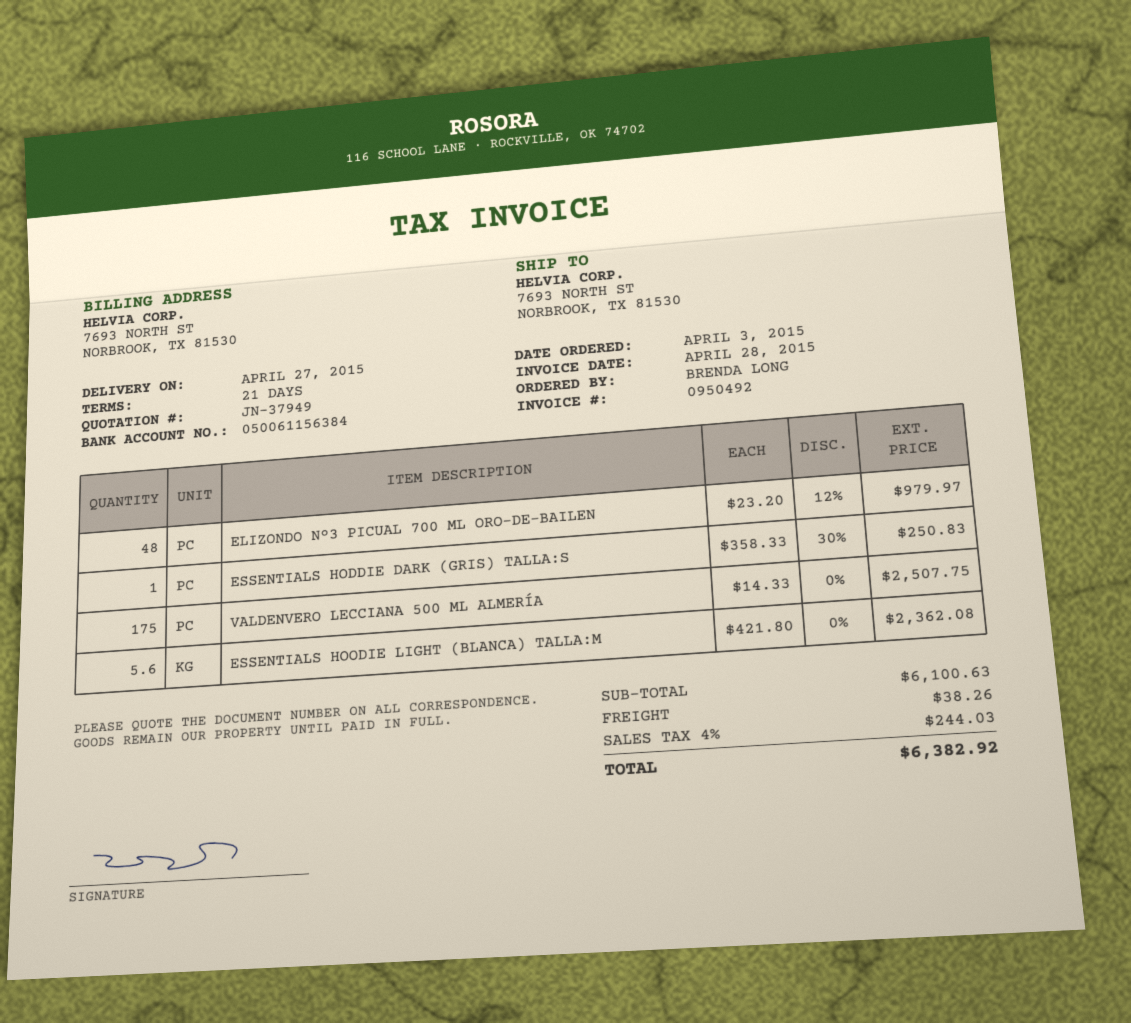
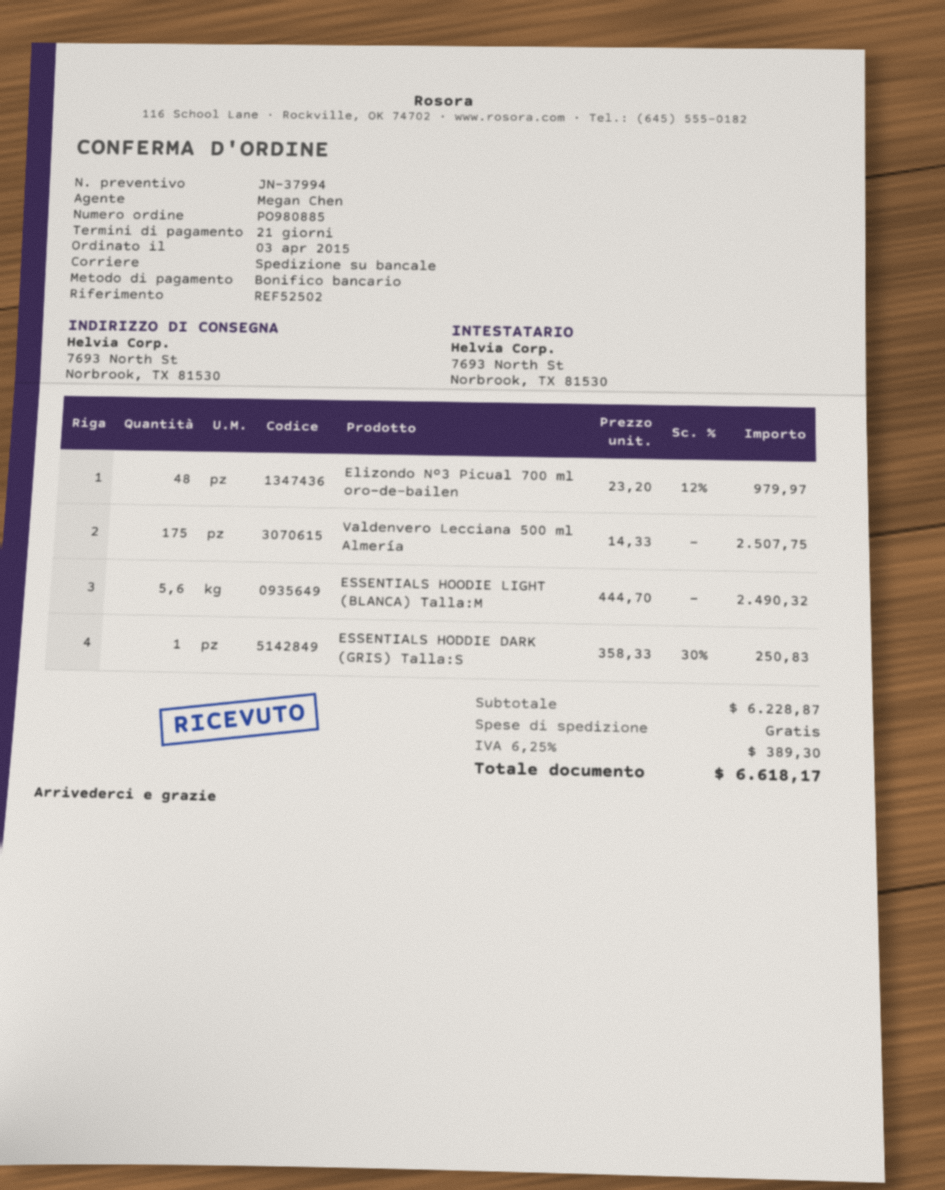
quote number: JN-37949 -> JN-37994
ESSENTIALS HOODIE LIGHT (BLANCA) TALLA:M: 5.6 x 421.80 = 2362.08 -> 5.6 x 444.70 = 2490.32
subtotal: 6100.63 -> 6228.87
shipping: 38.26 -> 0.00
tax: 4% = 244.03 -> 6.25% = 389.30
total: 6382.92 -> 6618.17

